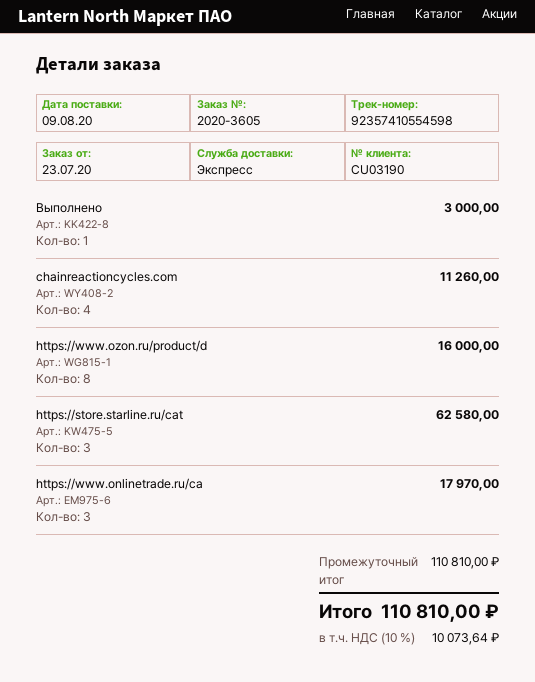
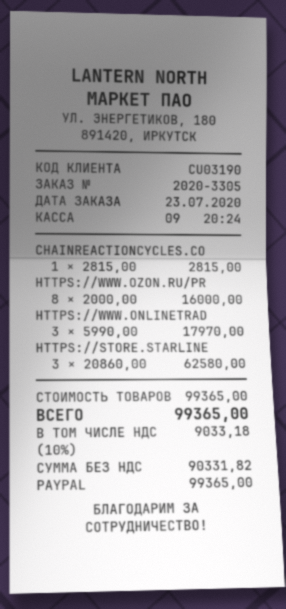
order number: 2020-3605 -> 2020-3305
Выполнено: 1 for 3000.00 -> none
chainreactioncycles.com: 4 for 11260.00 -> 1 for 2815.00
subtotal: 110810.00 -> 99365.00
tax: 10% = 10073.64 -> 10% = 9033.18
total: 110810.00 -> 99365.00

